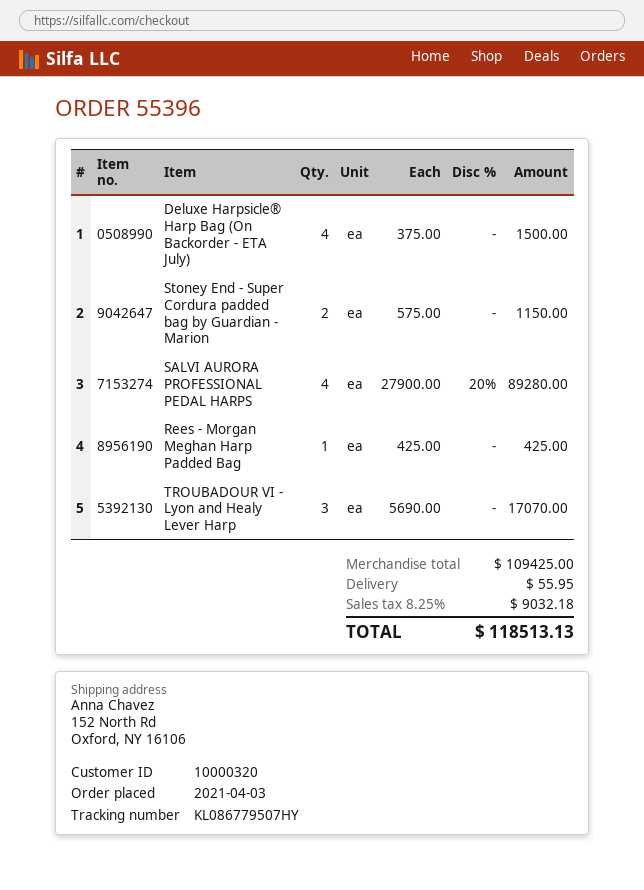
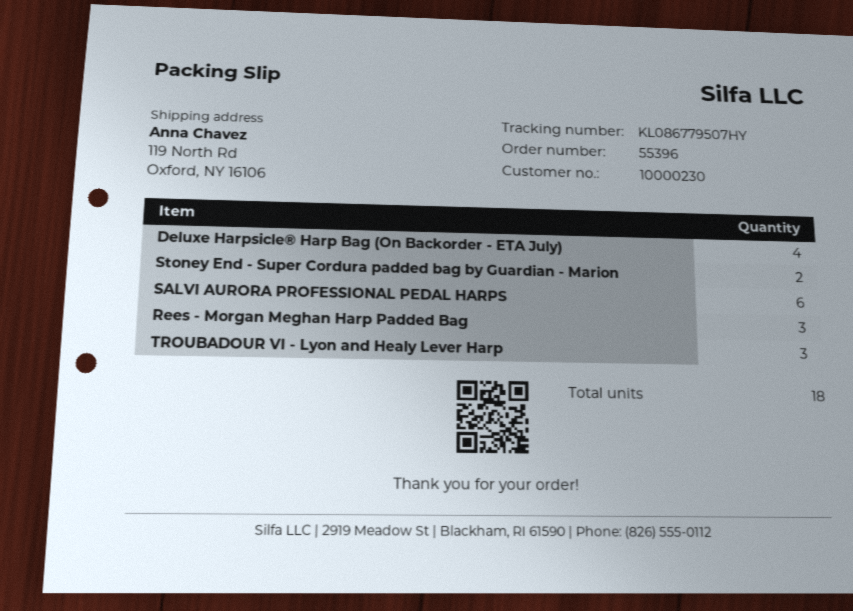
customer number: 10000320 -> 10000230
ship to: 152 North Rd, Oxford, NY 16106 -> 119 North Rd, Oxford, NY 16106
SALVI AURORA PROFESSIONAL PEDAL HARPS: 4 -> 6
Rees - Morgan Meghan Harp Padded Bag: 1 -> 3

